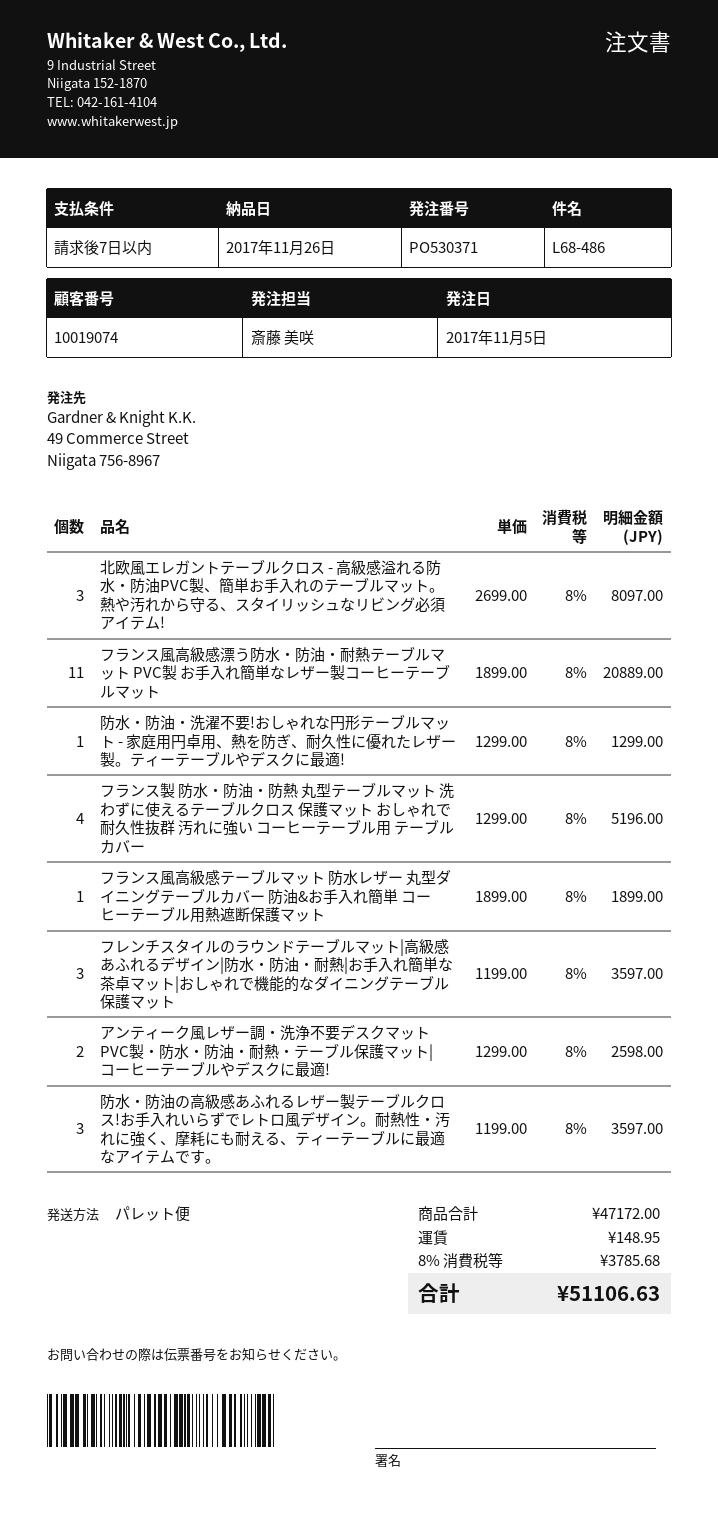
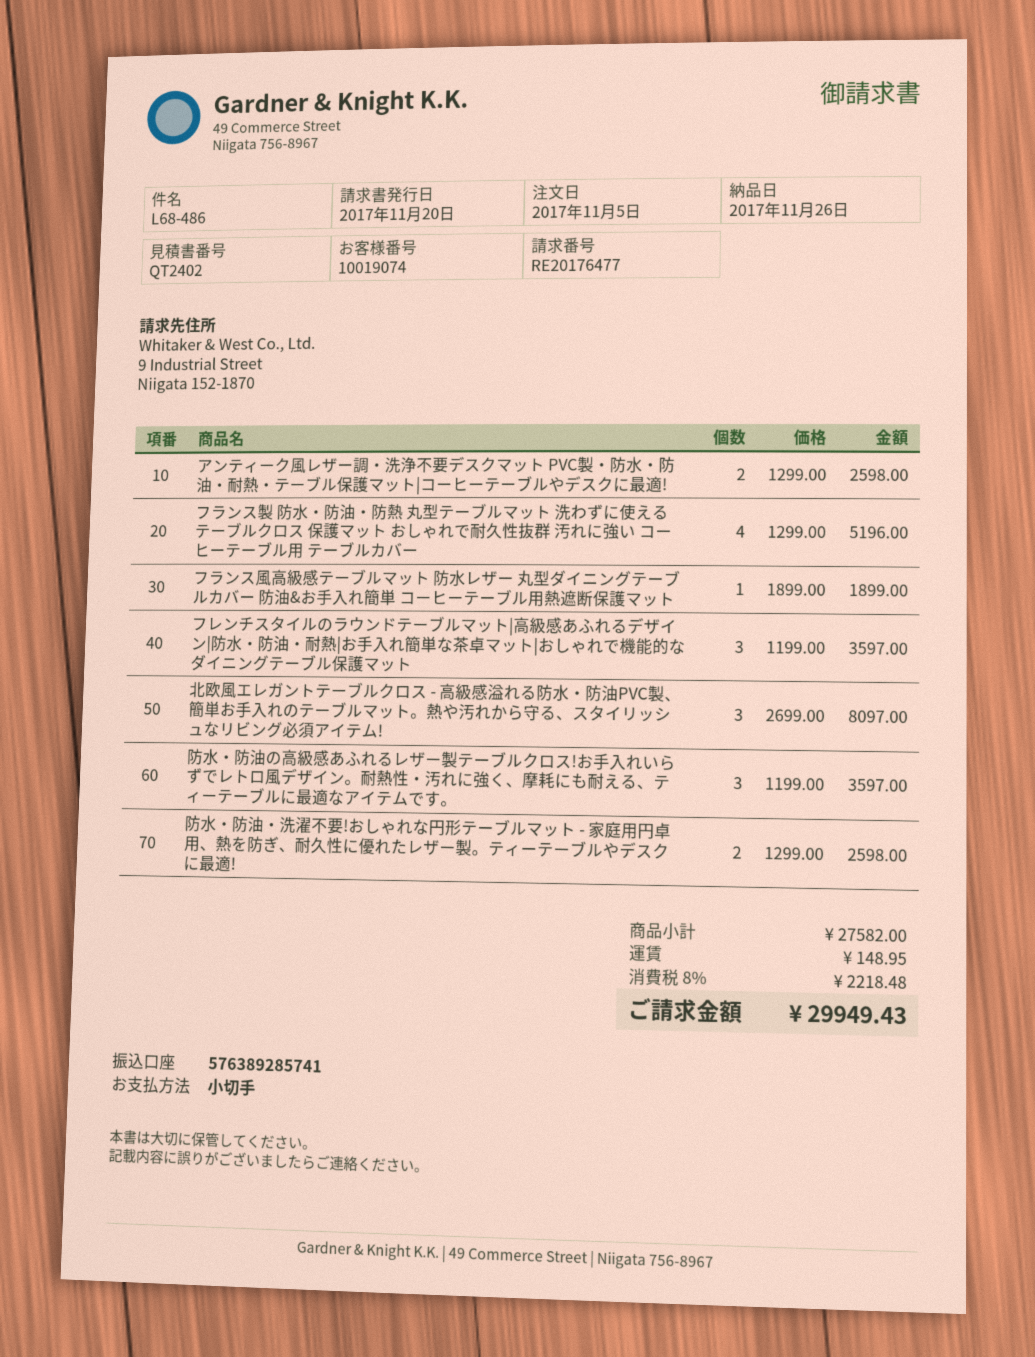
フランス風高級感漂う防水・防油・耐熱テーブルマット PVC製 お手入れ簡単なレザー製コーヒーテーブルマット: 11 x 1899.00 = 20889.00 -> none
防水・防油・洗濯不要!おしゃれな円形テーブルマット - 家庭用円卓用、熱を防ぎ、耐久性に優れたレザー製。ティーテーブルやデスクに最適!: 1 x 1299.00 = 1299.00 -> 2 x 1299.00 = 2598.00
subtotal: 47172.00 -> 27582.00
tax: 8% = 3785.68 -> 8% = 2218.48
total: 51106.63 -> 29949.43

